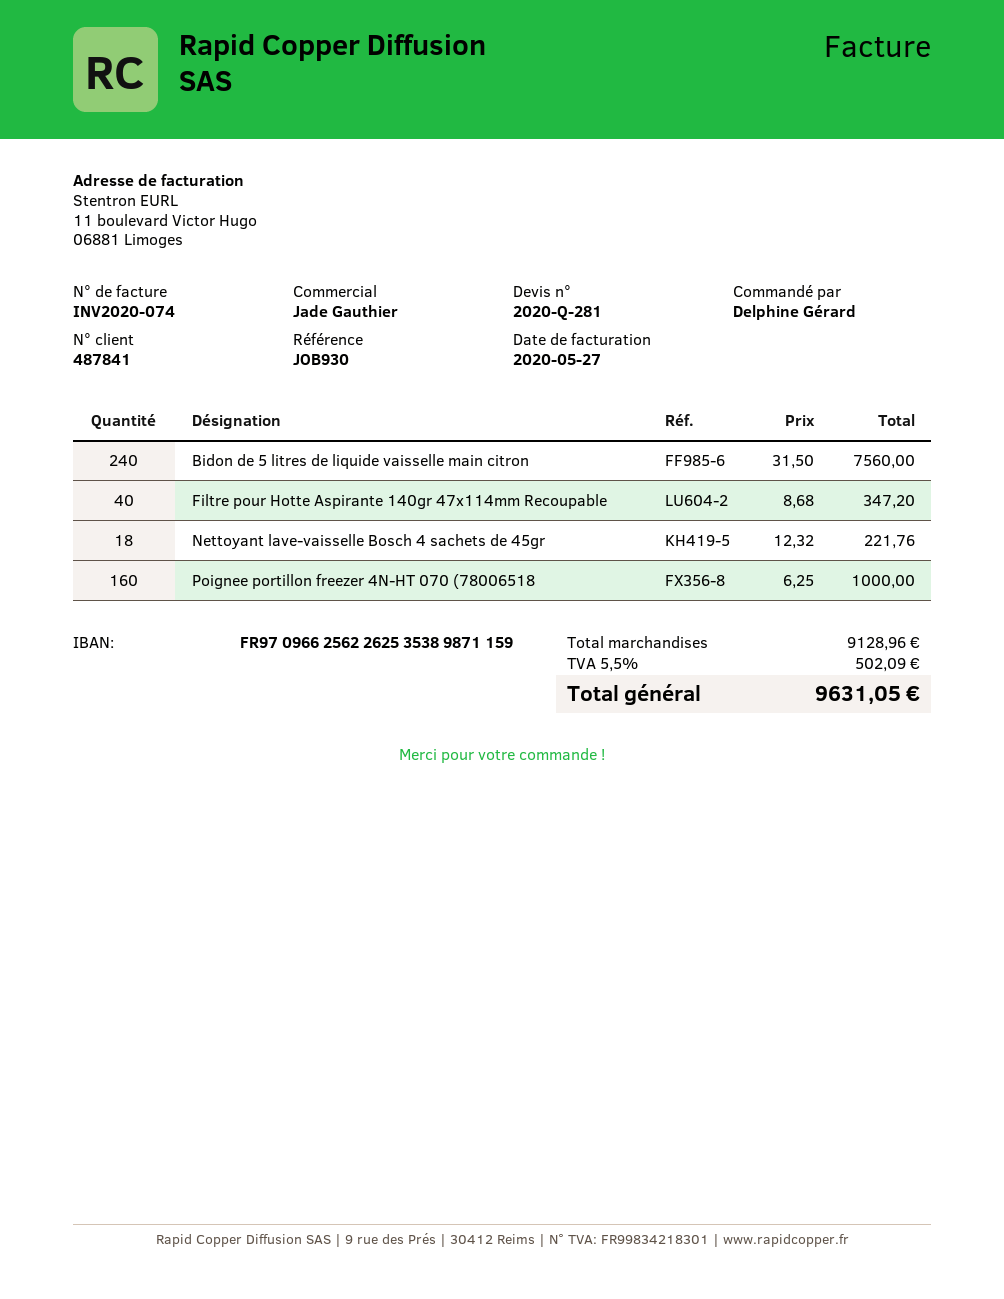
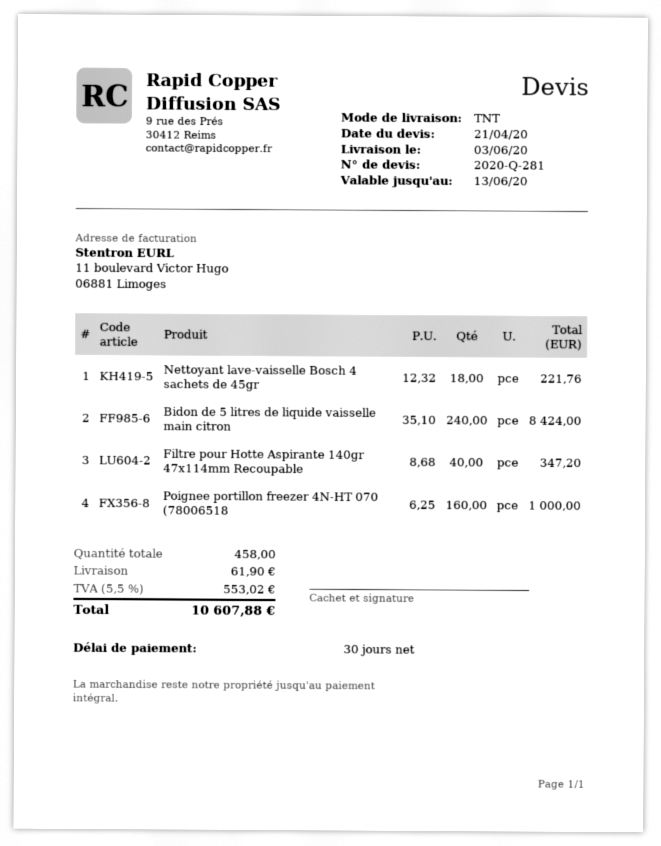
Bidon de 5 litres de liquide vaisselle main citron: 240 x 31.50 = 7560.00 -> 240 x 35.10 = 8424.00
shipping: none -> 61.90
tax: 5.5% = 502.09 -> 5.5% = 553.02
total: 9631.05 -> 10607.88

